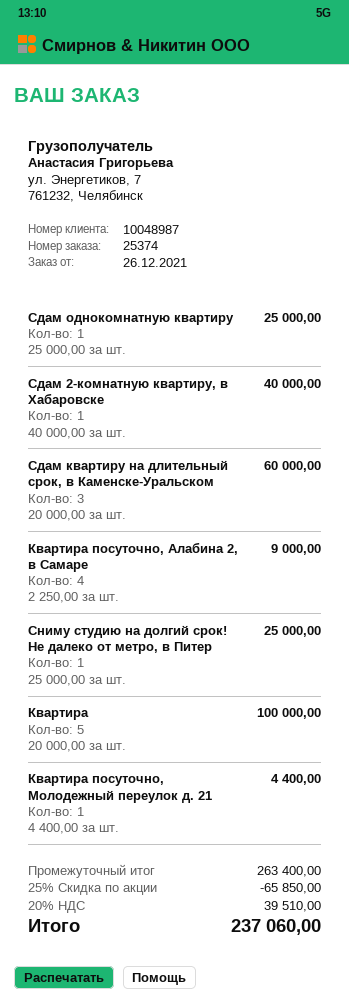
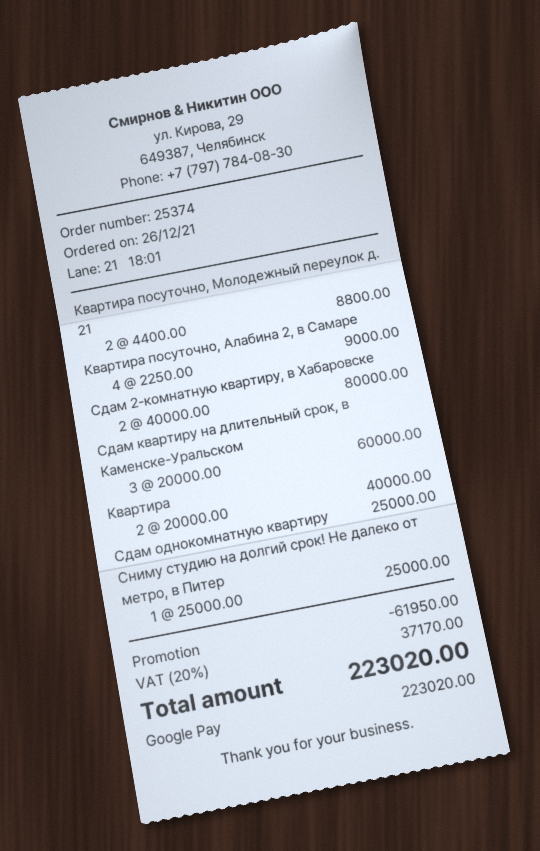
Сдам 2-комнатную квартиру, в Хабаровске: 1 x 40000.00 = 40000.00 -> 2 x 40000.00 = 80000.00
Квартира: 5 x 20000.00 = 100000.00 -> 2 x 20000.00 = 40000.00
Квартира посуточно, Молодежный переулок д. 21: 1 x 4400.00 = 4400.00 -> 2 x 4400.00 = 8800.00
discount: 65850.00 -> 61950.00
tax: 20% = 39510.00 -> 20% = 37170.00
total: 237060.00 -> 223020.00

